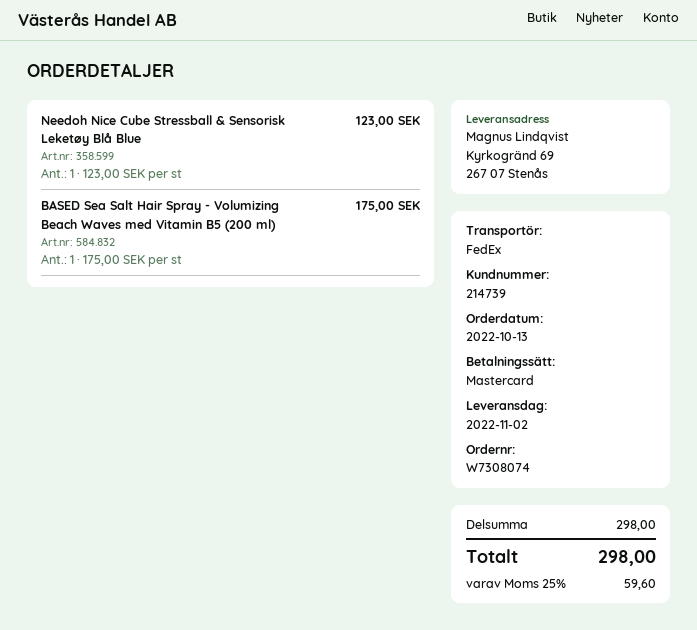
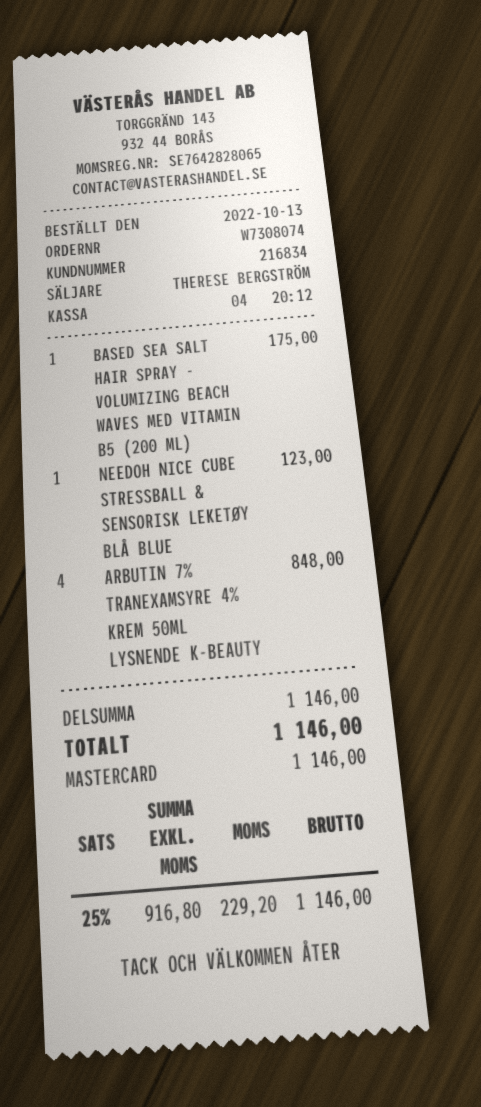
customer number: 214739 -> 216834
ARBUTIN 7% TRANEXAMSYRE 4% KREM 50ML LYSNENDE K-BEAUTY: none -> 4 for 848.00
subtotal: 298.00 -> 1146.00
tax: 25% = 59.60 -> 25% = 229.20
total: 298.00 -> 1146.00

